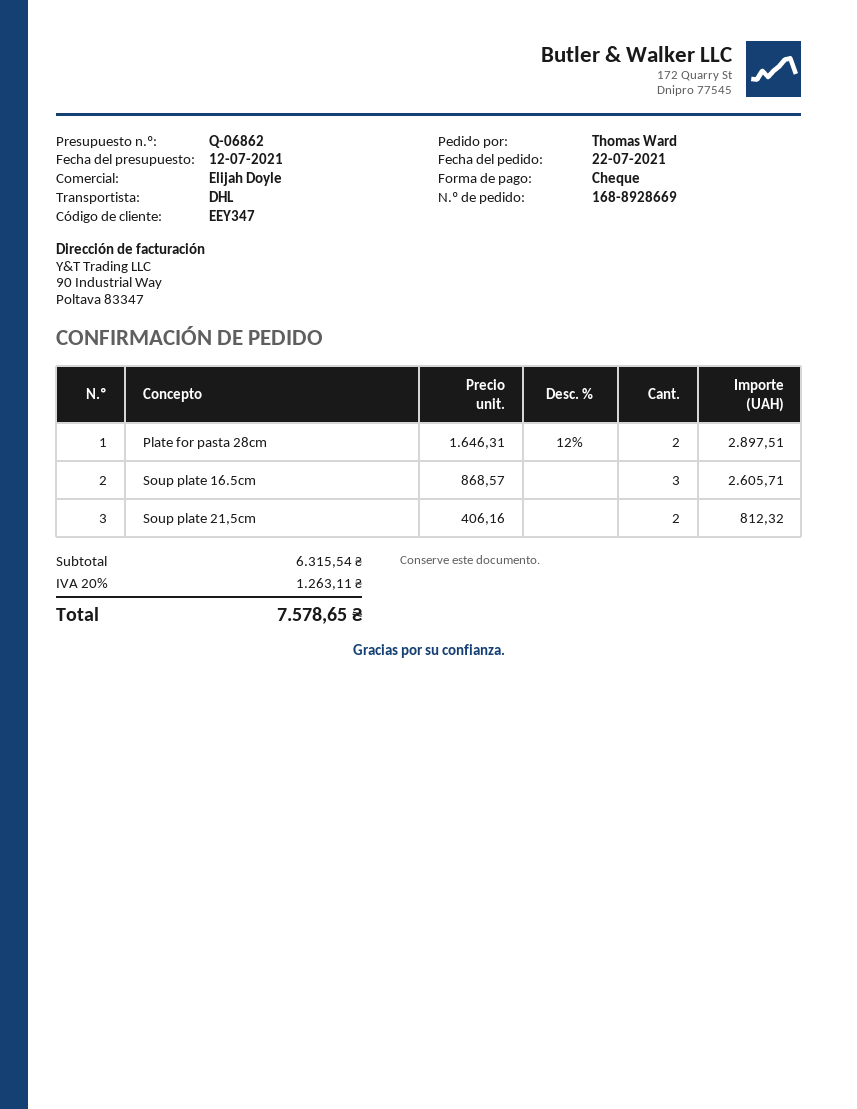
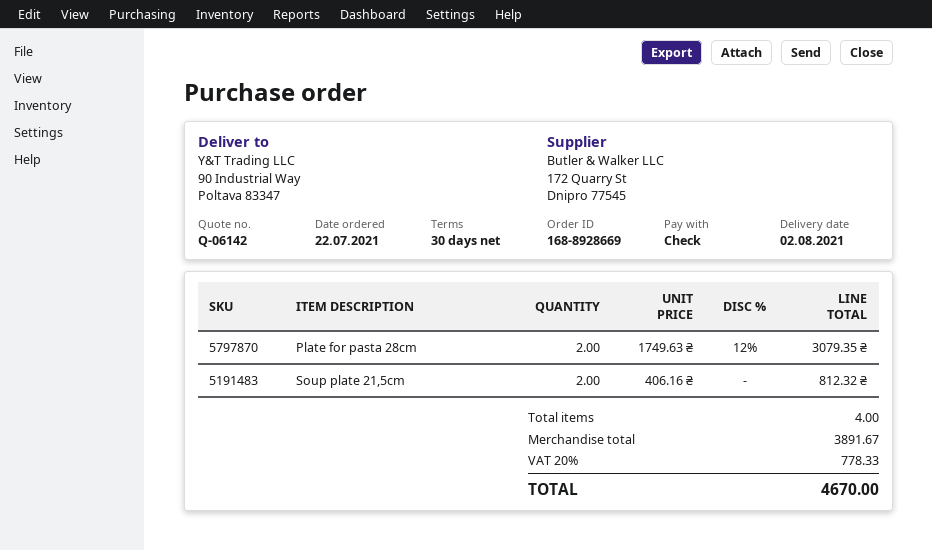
quote number: Q-06862 -> Q-06142
Plate for pasta 28cm: 2 x 1646.31 - 12% = 2897.51 -> 2 x 1749.63 - 12% = 3079.35
Soup plate 16.5cm: 3 x 868.57 = 2605.71 -> none
subtotal: 6315.54 -> 3891.67
tax: 20% = 1263.11 -> 20% = 778.33
total: 7578.65 -> 4670.00

